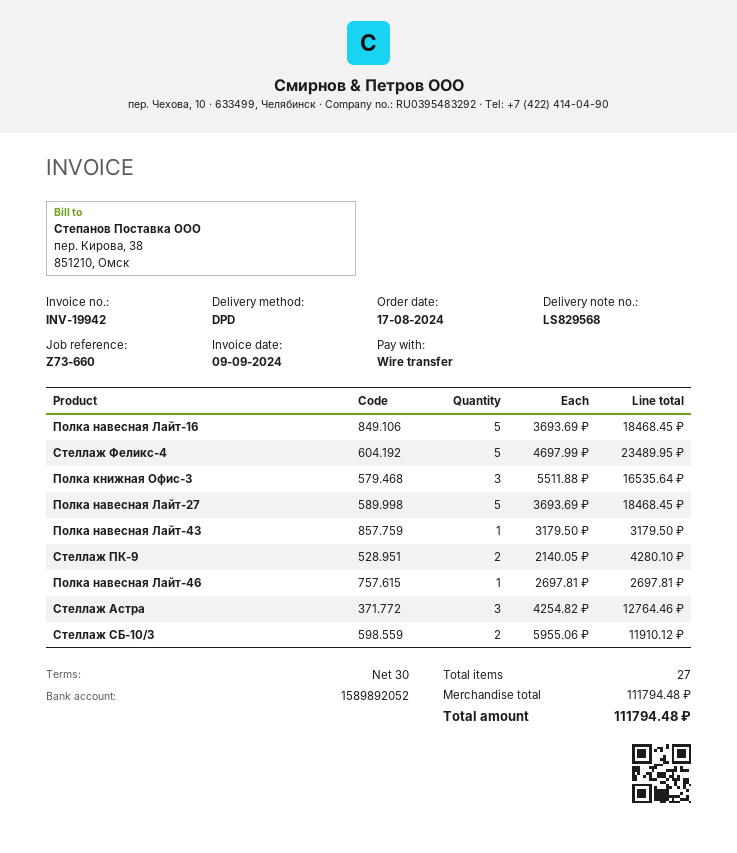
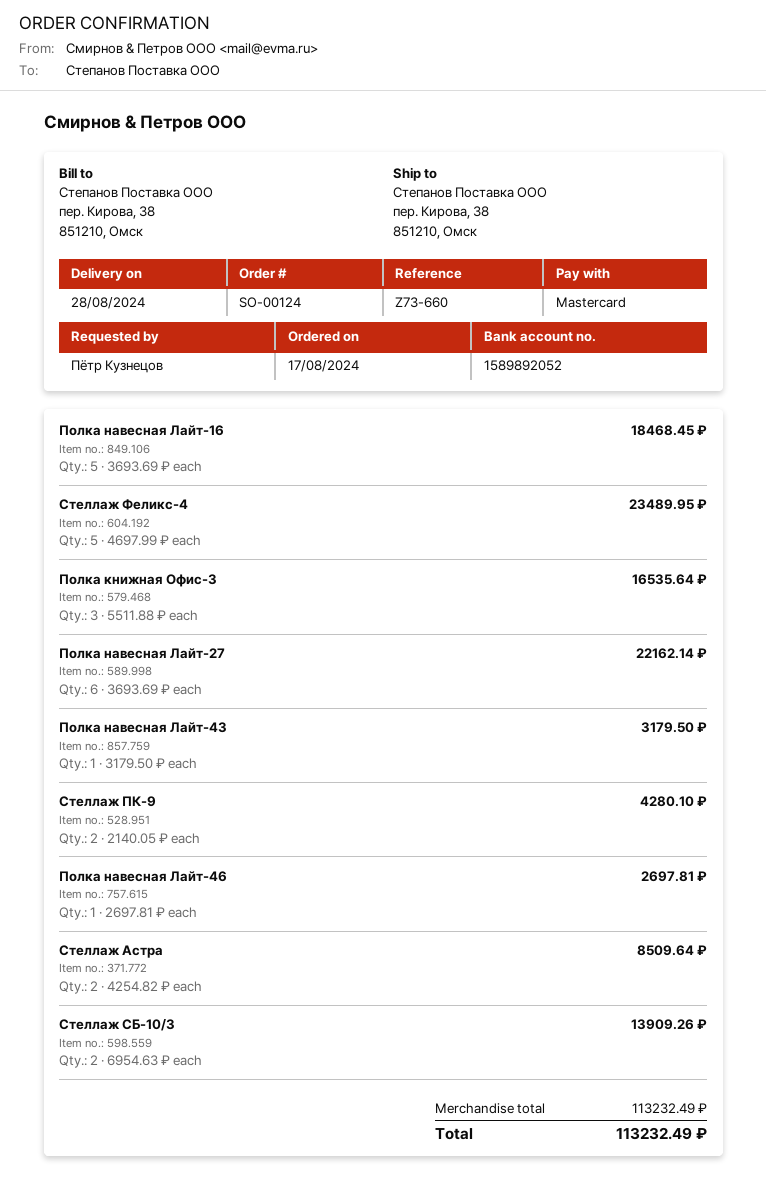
payment method: bank transfer -> Mastercard
Полка навесная Лайт-27: 5 x 3693.69 = 18468.45 -> 6 x 3693.69 = 22162.14
Стеллаж Астра: 3 x 4254.82 = 12764.46 -> 2 x 4254.82 = 8509.64
Стеллаж СБ-10/3: 2 x 5955.06 = 11910.12 -> 2 x 6954.63 = 13909.26
subtotal: 111794.48 -> 113232.49
total: 111794.48 -> 113232.49

